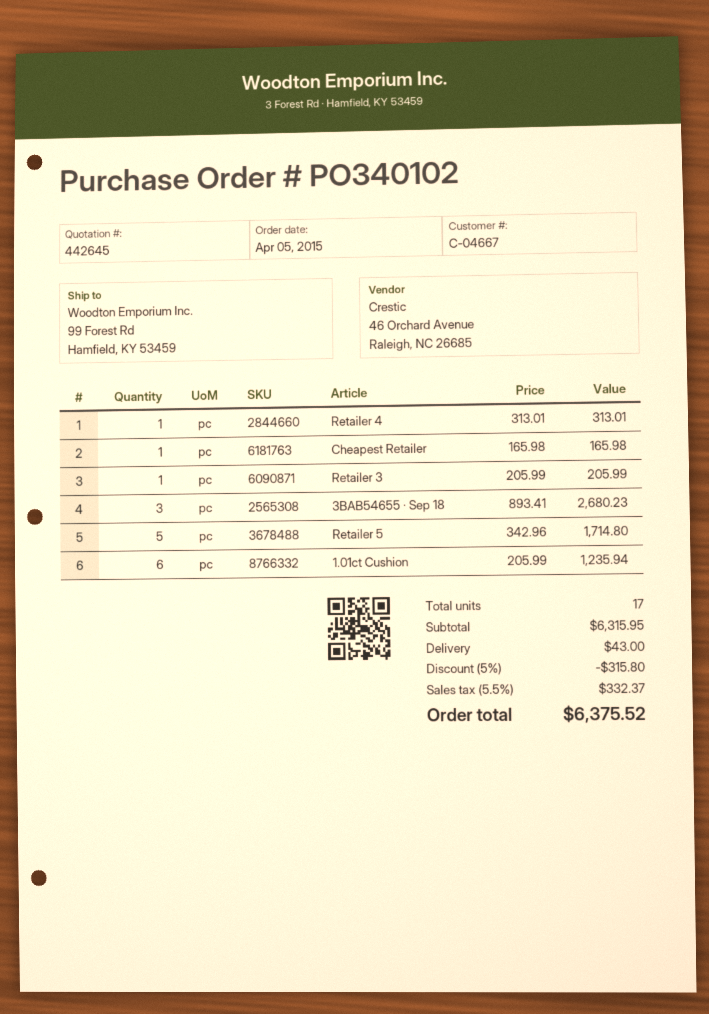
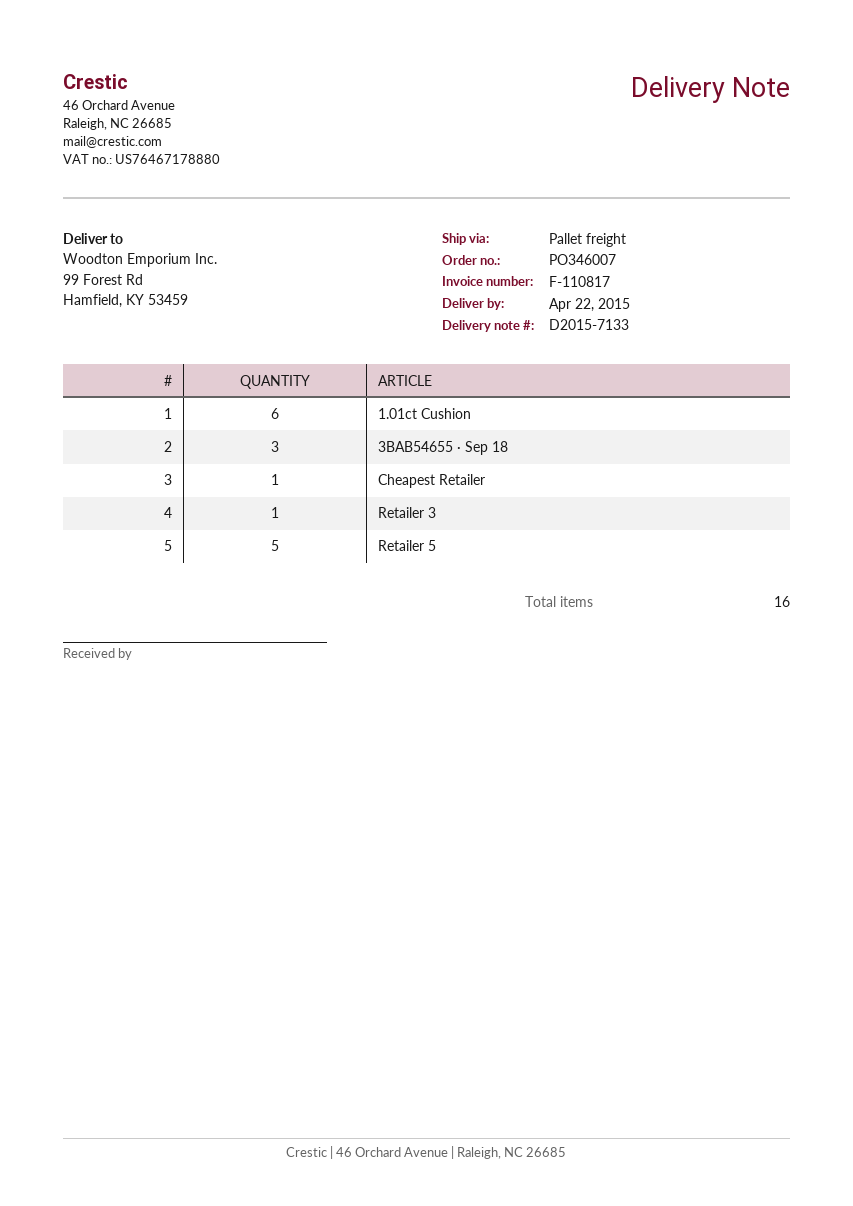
order number: PO340102 -> PO346007
Retailer 4: 1 -> none
total quantity: 17 -> 16

